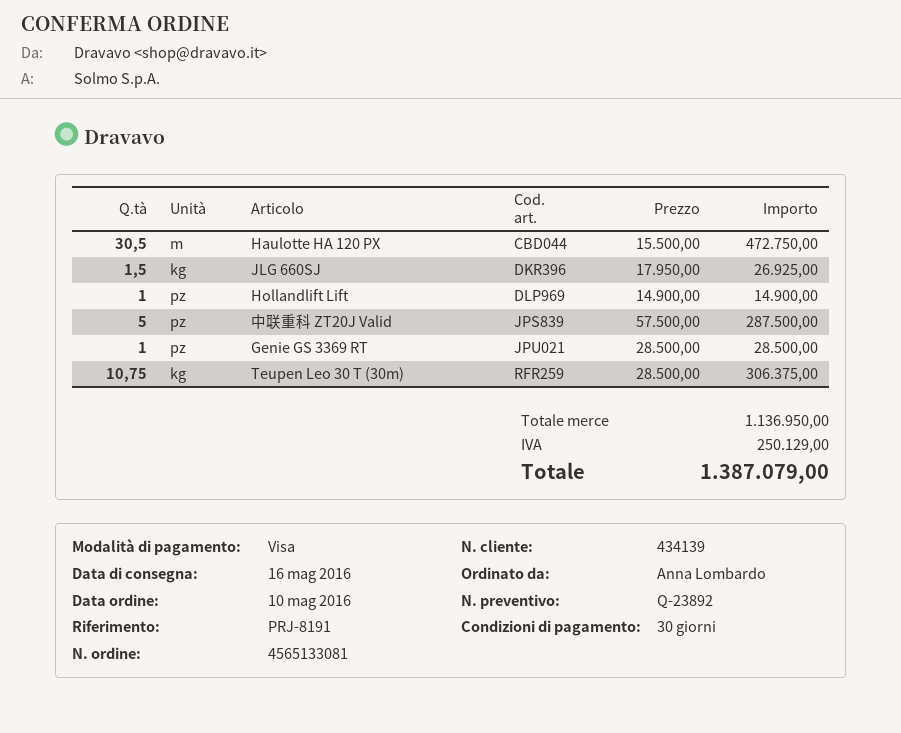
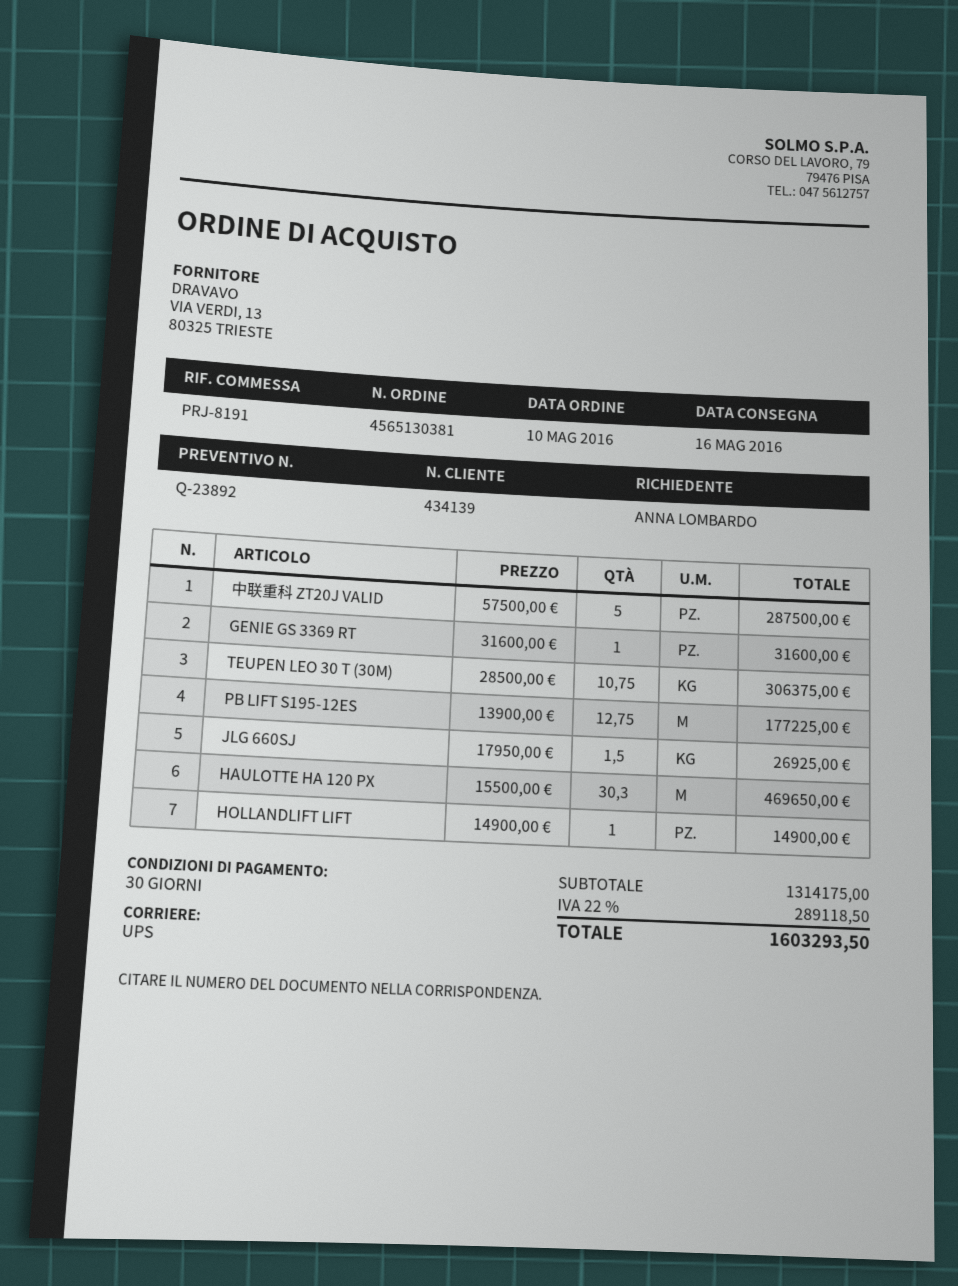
order number: 4565133081 -> 4565130381
Haulotte HA 120 PX: 30.5 x 15500.00 = 472750.00 -> 30.3 x 15500.00 = 469650.00
Genie GS 3369 RT: 1 x 28500.00 = 28500.00 -> 1 x 31600.00 = 31600.00
PB LIFT S195-12ES: none -> 12.75 x 13900.00 = 177225.00
subtotal: 1136950.00 -> 1314175.00
tax: 250129.00 -> 289118.50
total: 1387079.00 -> 1603293.50

